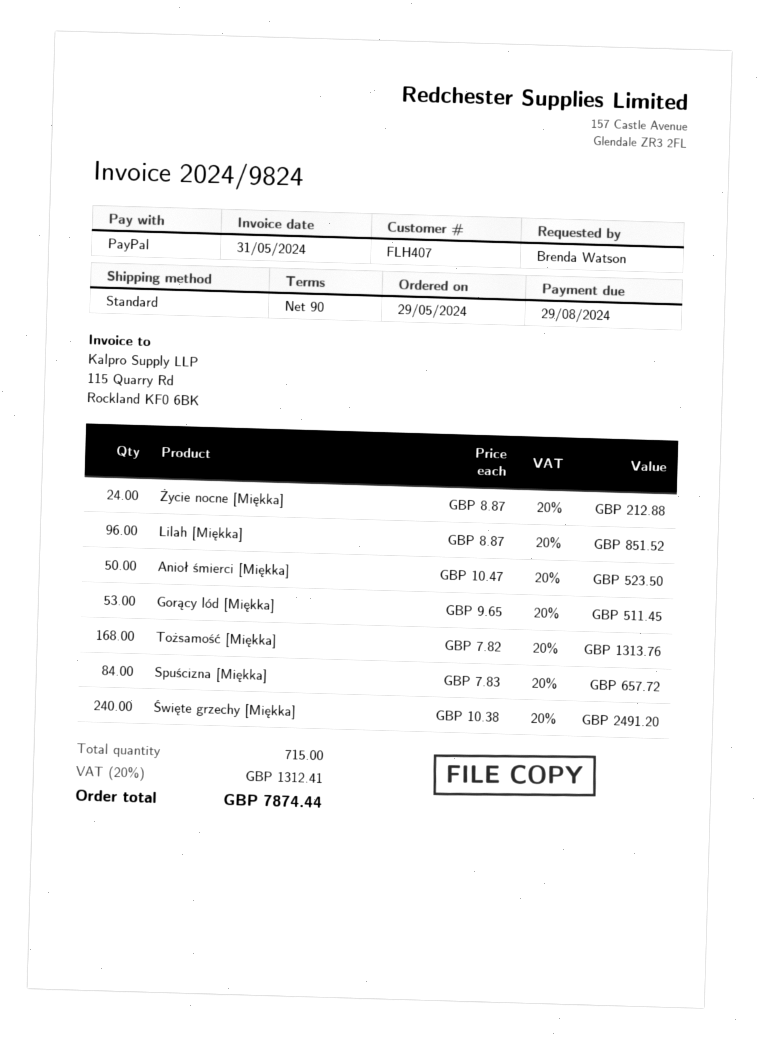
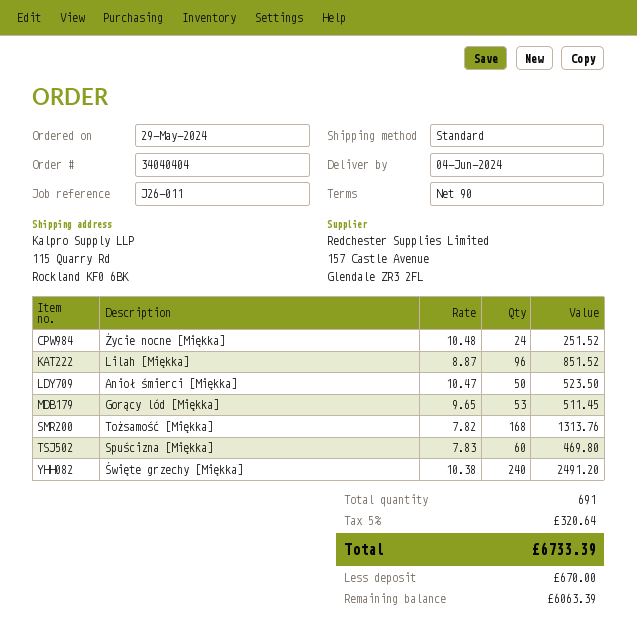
Życie nocne [Miękka]: 24 x 8.87 = 212.88 -> 24 x 10.48 = 251.52
Spuścizna [Miękka]: 84 x 7.83 = 657.72 -> 60 x 7.83 = 469.80
total quantity: 715 -> 691
tax: 20% = 1312.41 -> 5% = 320.64
total: 7874.44 -> 6733.39

